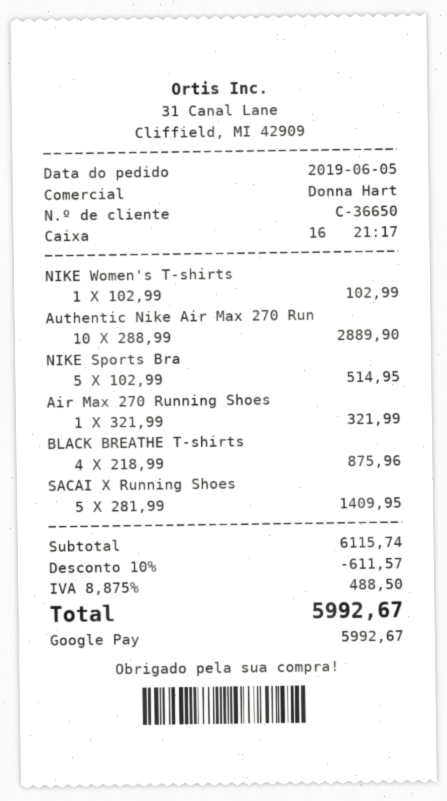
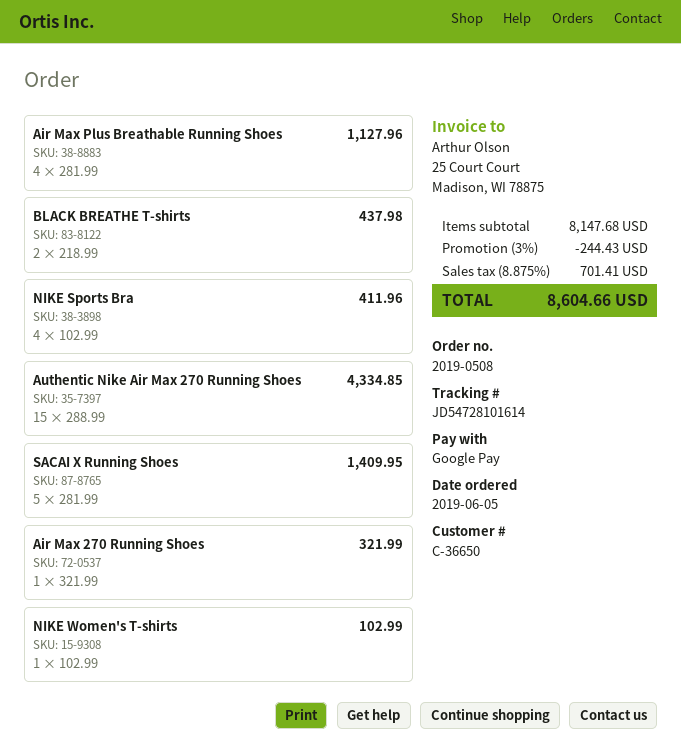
Authentic Nike Air Max 270 Run: 10 x 288.99 = 2889.90 -> 15 x 288.99 = 4334.85
NIKE Sports Bra: 5 x 102.99 = 514.95 -> 4 x 102.99 = 411.96
BLACK BREATHE T-shirts: 4 x 218.99 = 875.96 -> 2 x 218.99 = 437.98
Air Max Plus Breathable Running Shoes: none -> 4 x 281.99 = 1127.96
subtotal: 6115.74 -> 8147.68
discount: 10% = 611.57 -> 3% = 244.43
tax: 8.875% = 488.50 -> 8.875% = 701.41
total: 5992.67 -> 8604.66

